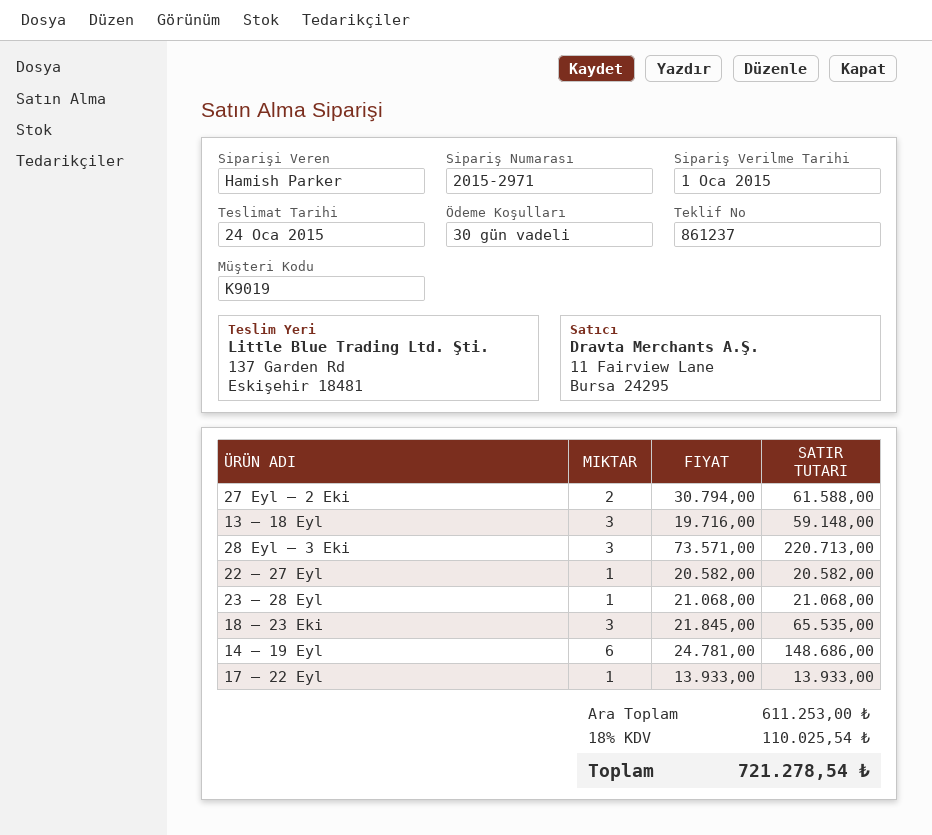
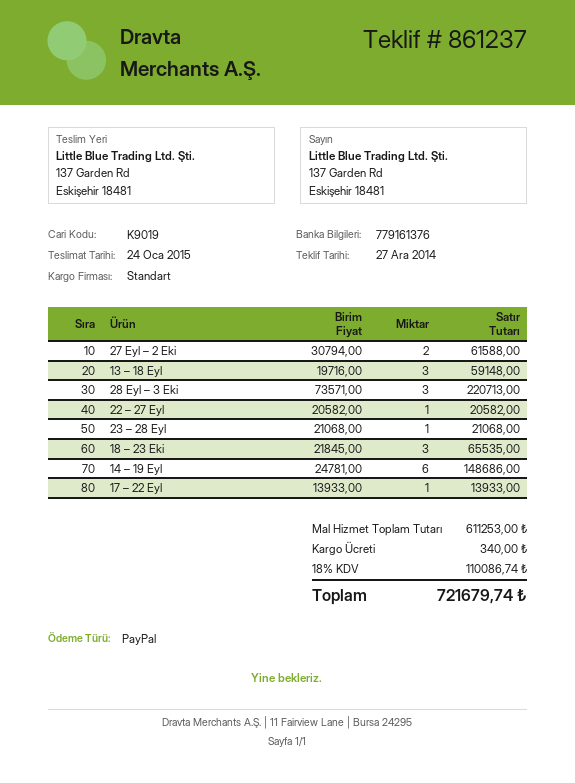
shipping: none -> 340.00
tax: 18% = 110025.54 -> 18% = 110086.74
total: 721278.54 -> 721679.74

